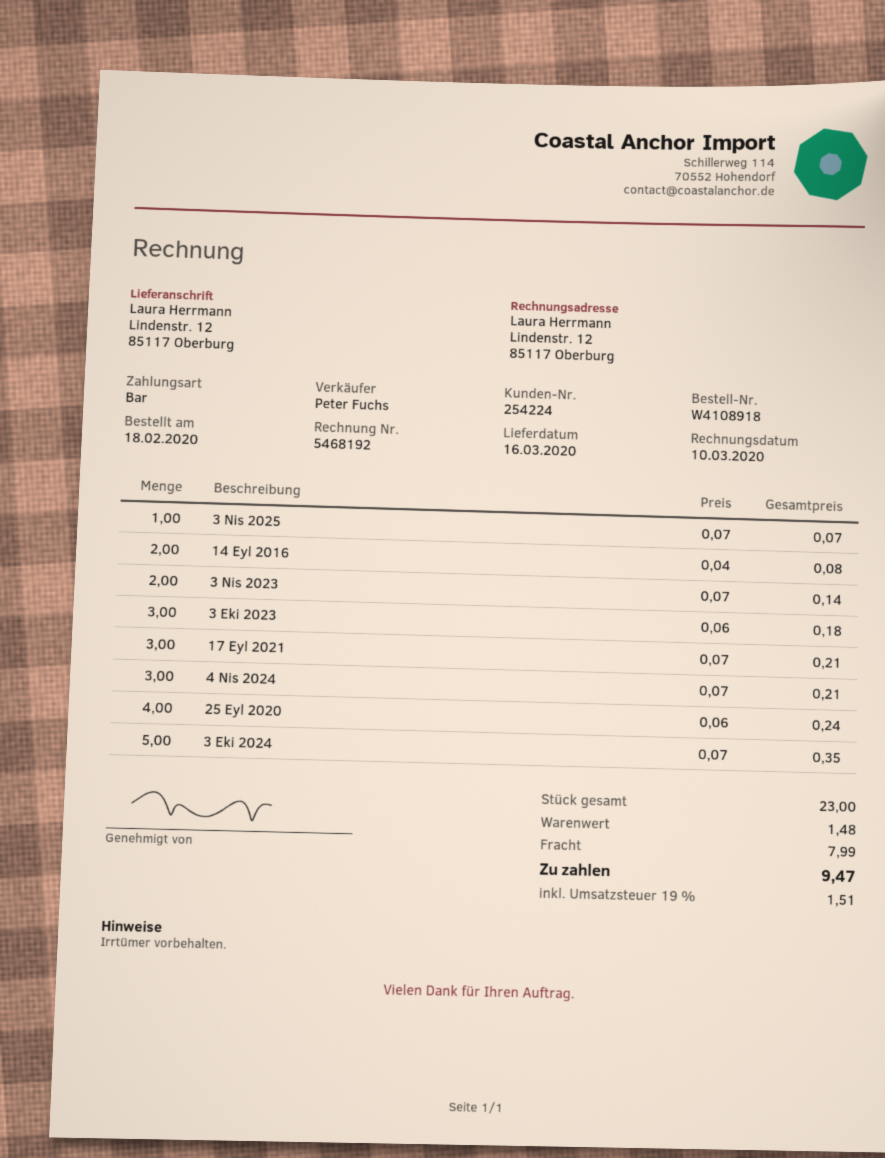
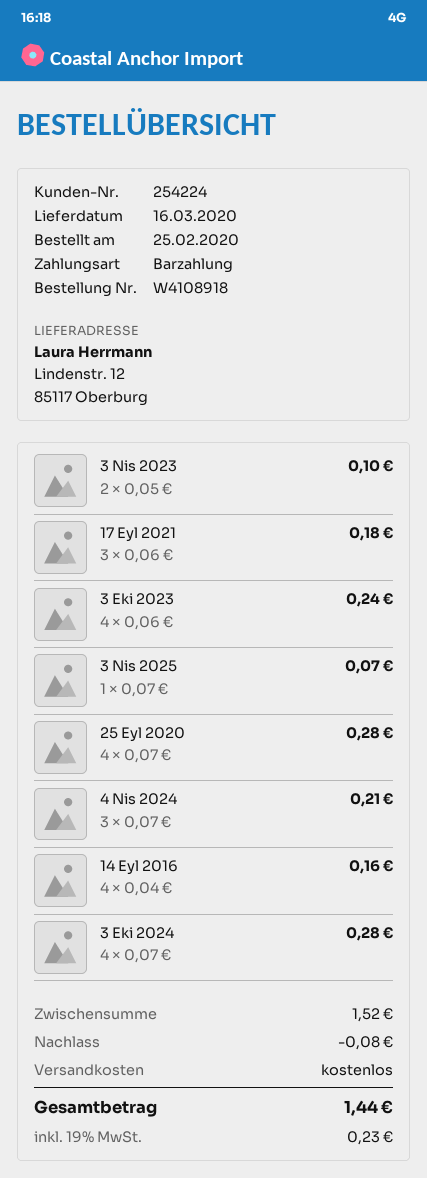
order date: 2020-02-18 -> 2020-02-25
14 Eyl 2016: 2 x 0.04 = 0.08 -> 4 x 0.04 = 0.16
3 Nis 2023: 2 x 0.07 = 0.14 -> 2 x 0.05 = 0.10
3 Eki 2023: 3 x 0.06 = 0.18 -> 4 x 0.06 = 0.24
17 Eyl 2021: 3 x 0.07 = 0.21 -> 3 x 0.06 = 0.18
25 Eyl 2020: 4 x 0.06 = 0.24 -> 4 x 0.07 = 0.28
3 Eki 2024: 5 x 0.07 = 0.35 -> 4 x 0.07 = 0.28
subtotal: 1.48 -> 1.52
discount: none -> 0.08
shipping: 7.99 -> 0.00
tax: 19% = 1.51 -> 19% = 0.23
total: 9.47 -> 1.44

